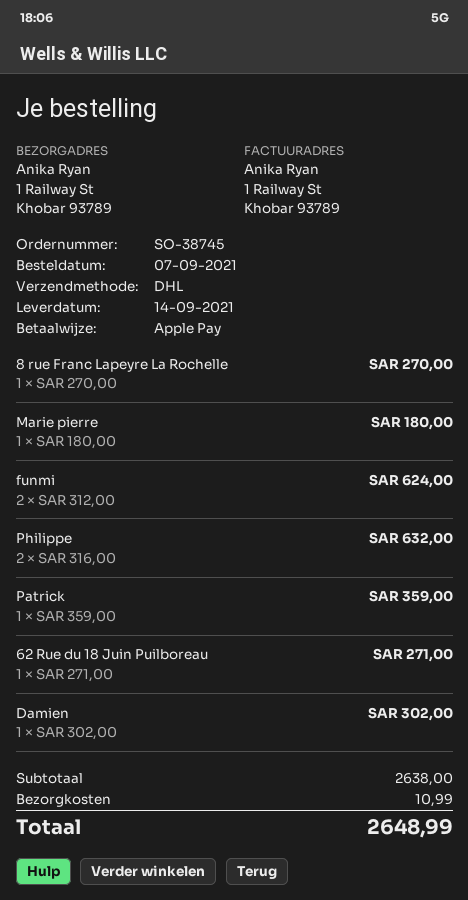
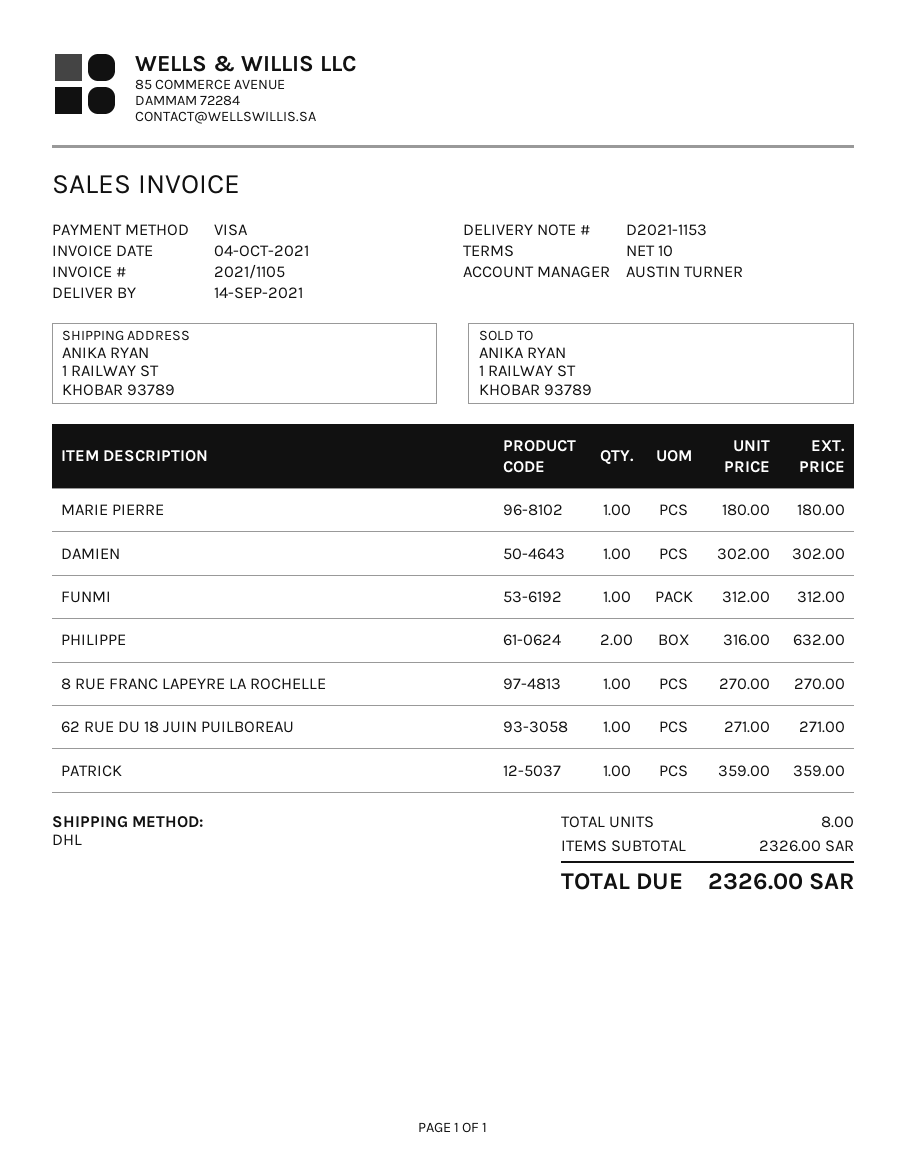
payment method: Apple Pay -> Visa
funmi: 2 x 312.00 = 624.00 -> 1 x 312.00 = 312.00
subtotal: 2638.00 -> 2326.00
shipping: 10.99 -> none
total: 2648.99 -> 2326.00

